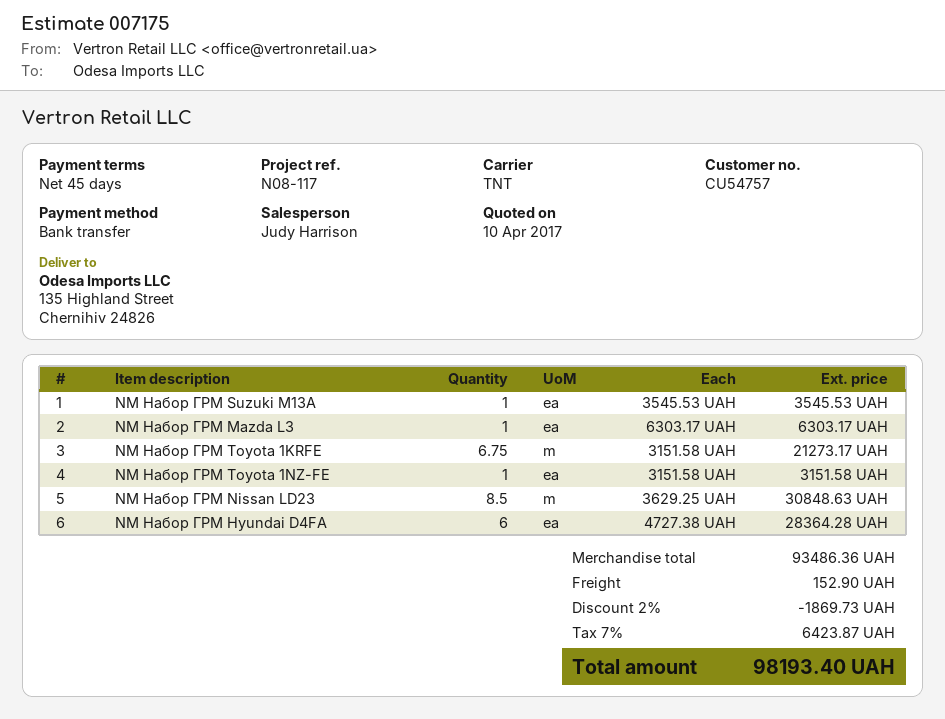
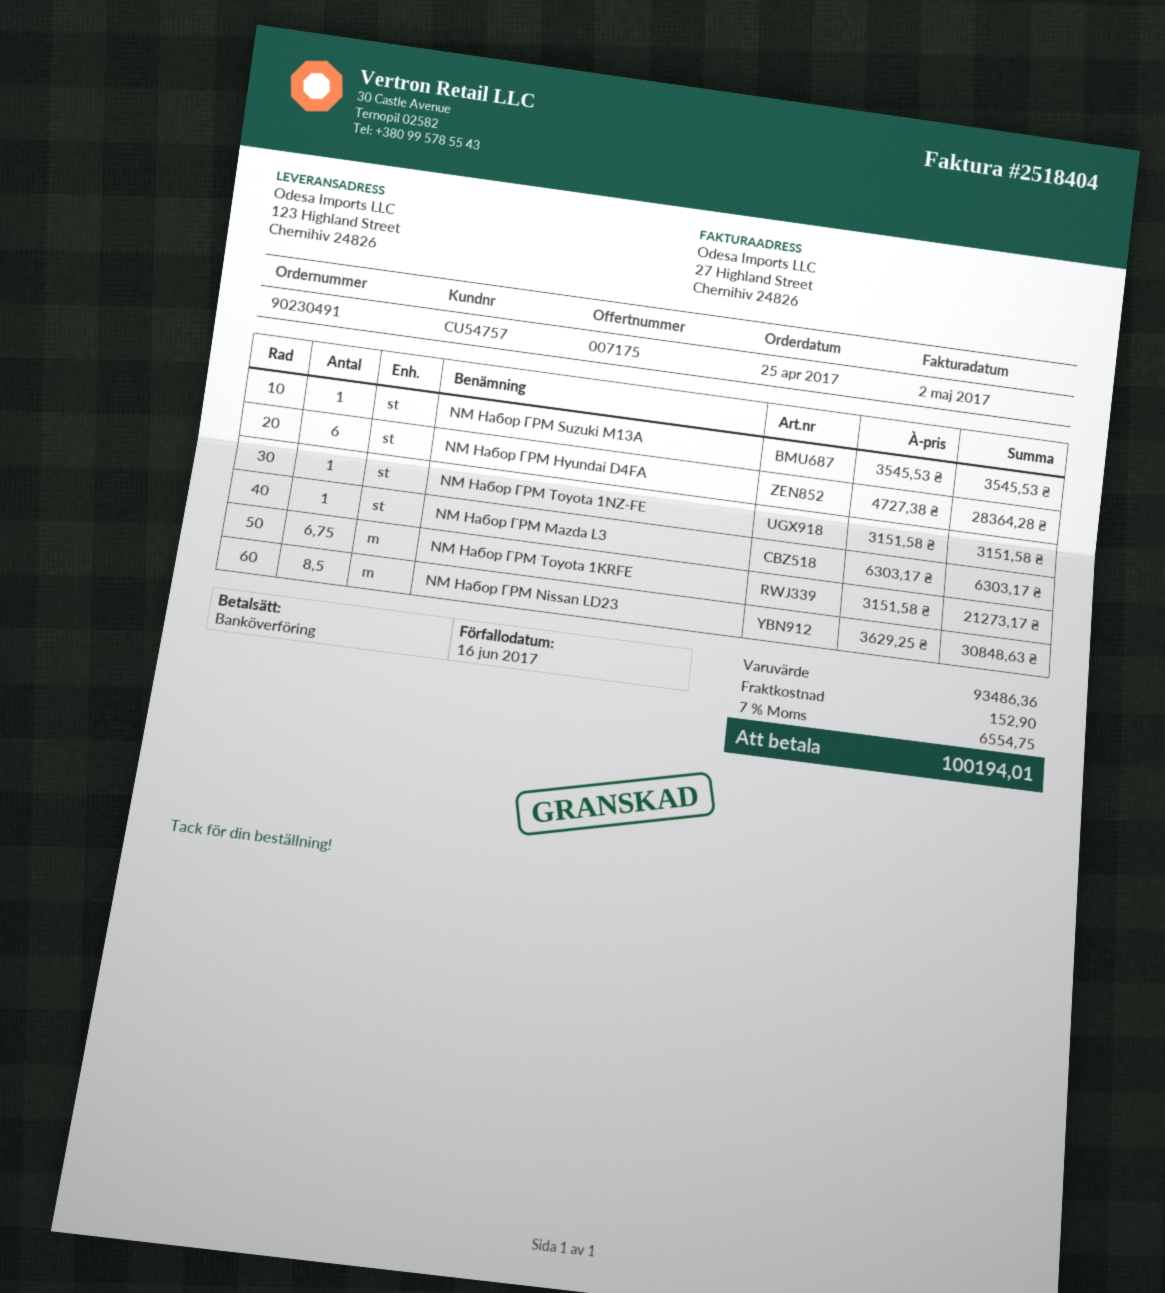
ship to: 135 Highland Street, Chernihiv 24826 -> 123 Highland Street, Chernihiv 24826
discount: 2% = 1869.73 -> none
tax: 7% = 6423.87 -> 7% = 6554.75
total: 98193.40 -> 100194.01

